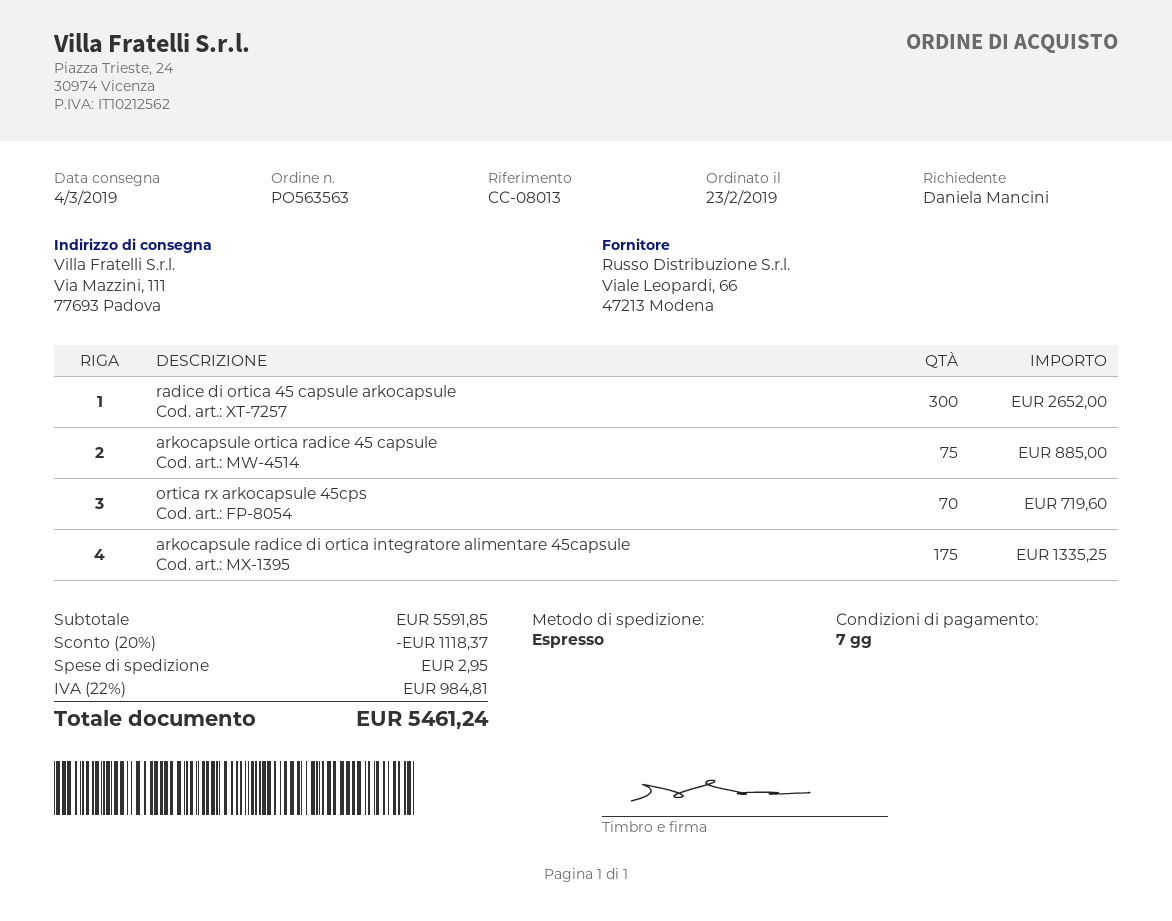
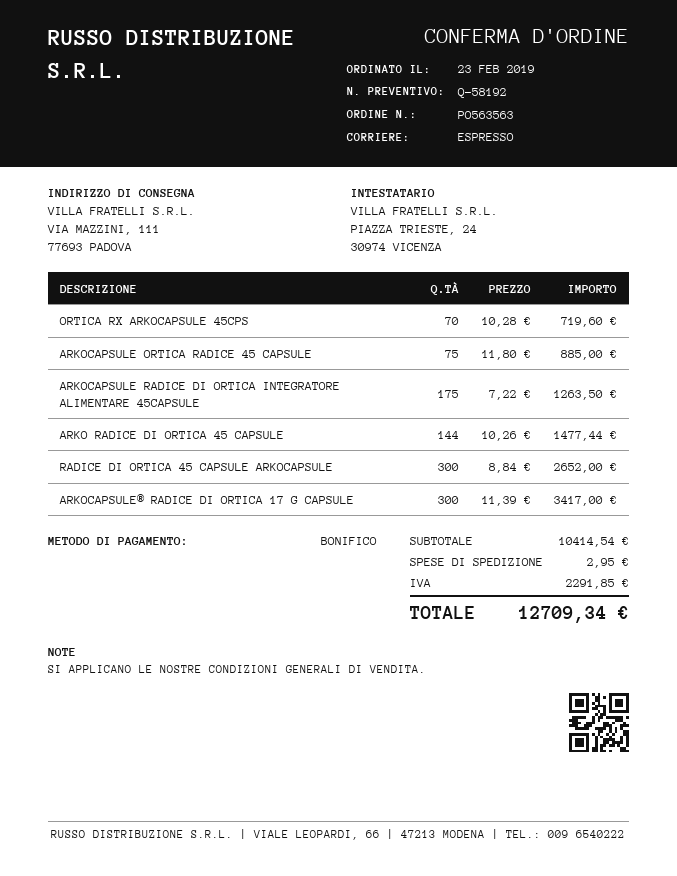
arkocapsule radice di ortica integratore alimentare 45capsule: 175 for 1335.25 -> 175 for 1263.50
ARKO RADICE DI ORTICA 45 CAPSULE: none -> 144 for 1477.44
ARKOCAPSULE® RADICE DI ORTICA 17 G CAPSULE: none -> 300 for 3417.00
subtotal: 5591.85 -> 10414.54
discount: 20% = 1118.37 -> none
tax: 984.81 -> 2291.85
total: 5461.24 -> 12709.34

